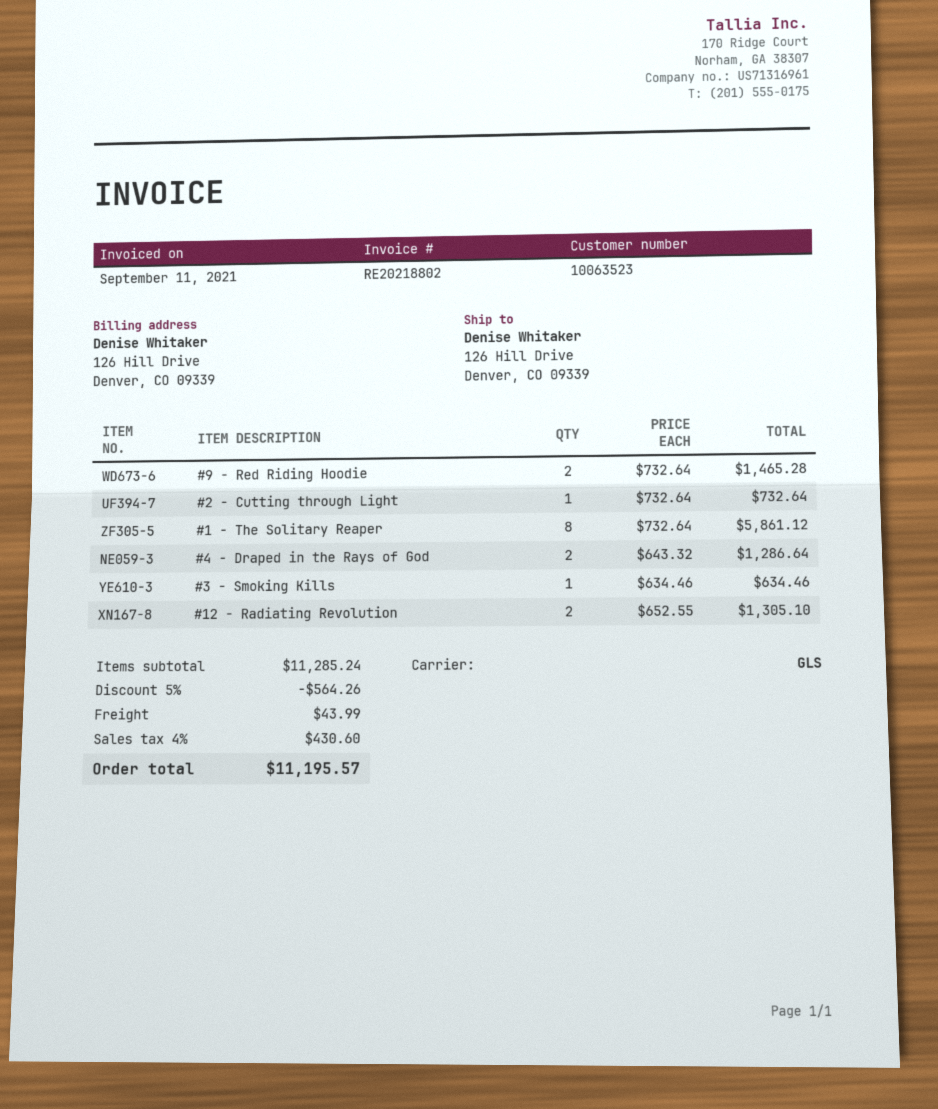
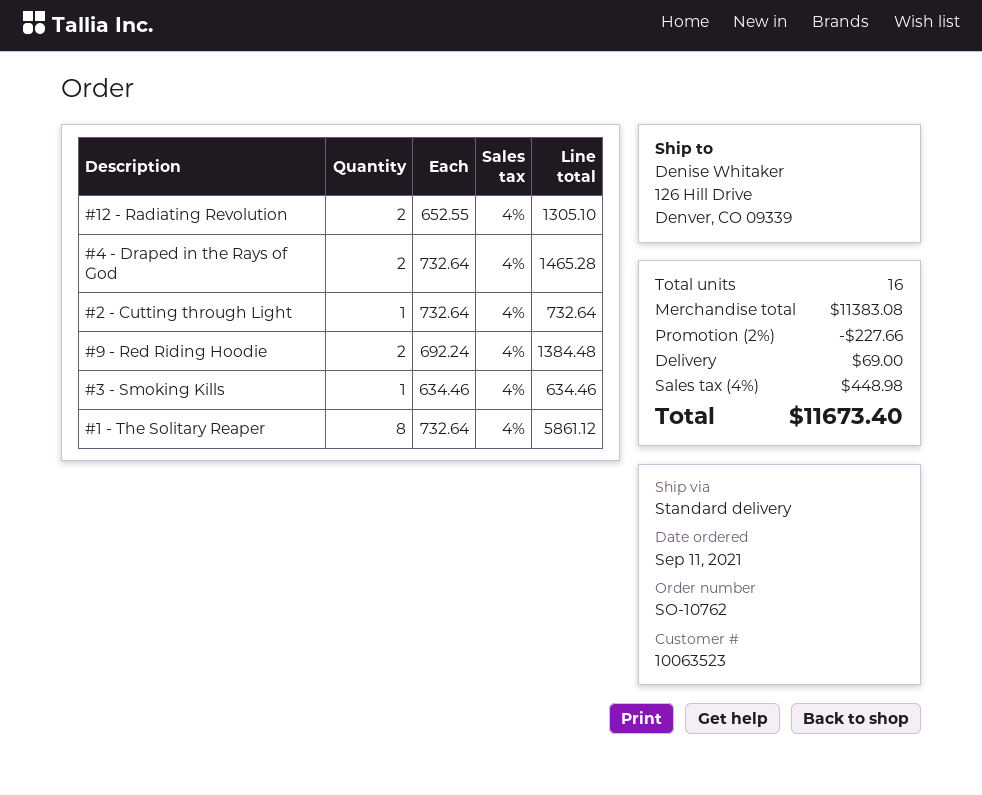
shipping method: GLS -> standard
#9 - Red Riding Hoodie: 2 x 732.64 = 1465.28 -> 2 x 692.24 = 1384.48
#4 - Draped in the Rays of God: 2 x 643.32 = 1286.64 -> 2 x 732.64 = 1465.28
subtotal: 11285.24 -> 11383.08
discount: 5% = 564.26 -> 2% = 227.66
shipping: 43.99 -> 69.00
tax: 4% = 430.60 -> 4% = 448.98
total: 11195.57 -> 11673.40

